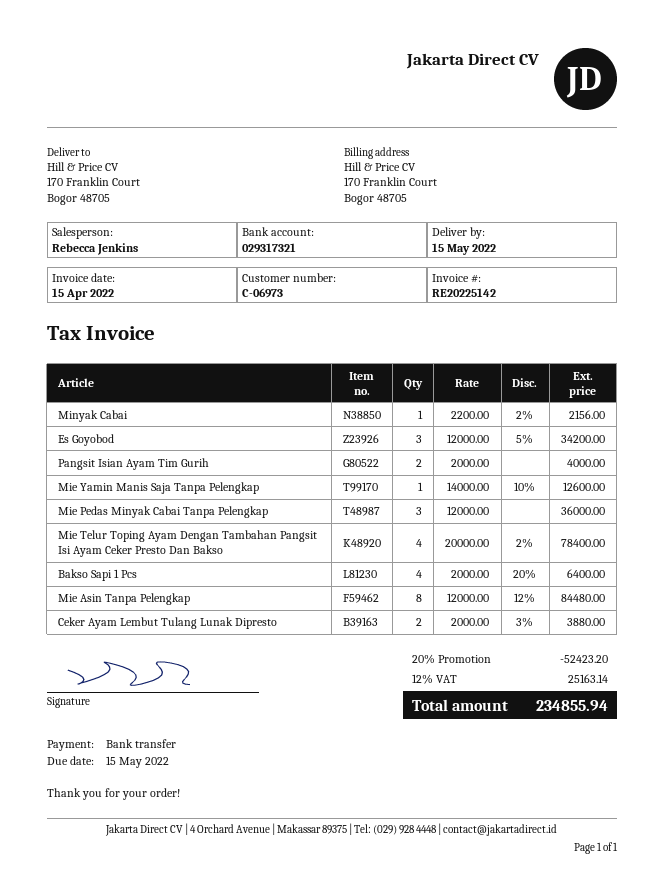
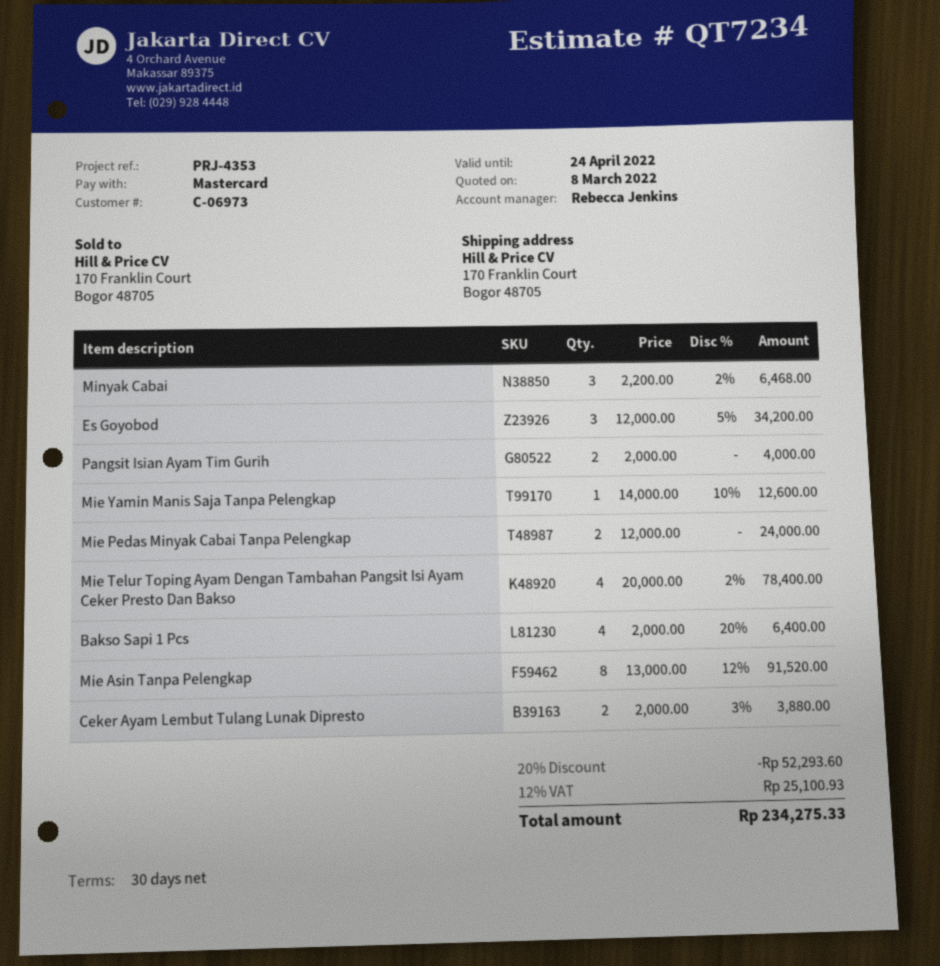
payment method: bank transfer -> Mastercard
Minyak Cabai: 1 x 2200.00 - 2% = 2156.00 -> 3 x 2200.00 - 2% = 6468.00
Mie Pedas Minyak Cabai Tanpa Pelengkap: 3 x 12000.00 = 36000.00 -> 2 x 12000.00 = 24000.00
Mie Asin Tanpa Pelengkap: 8 x 12000.00 - 12% = 84480.00 -> 8 x 13000.00 - 12% = 91520.00
discount: 20% = 52423.20 -> 20% = 52293.60
tax: 12% = 25163.14 -> 12% = 25100.93
total: 234855.94 -> 234275.33

